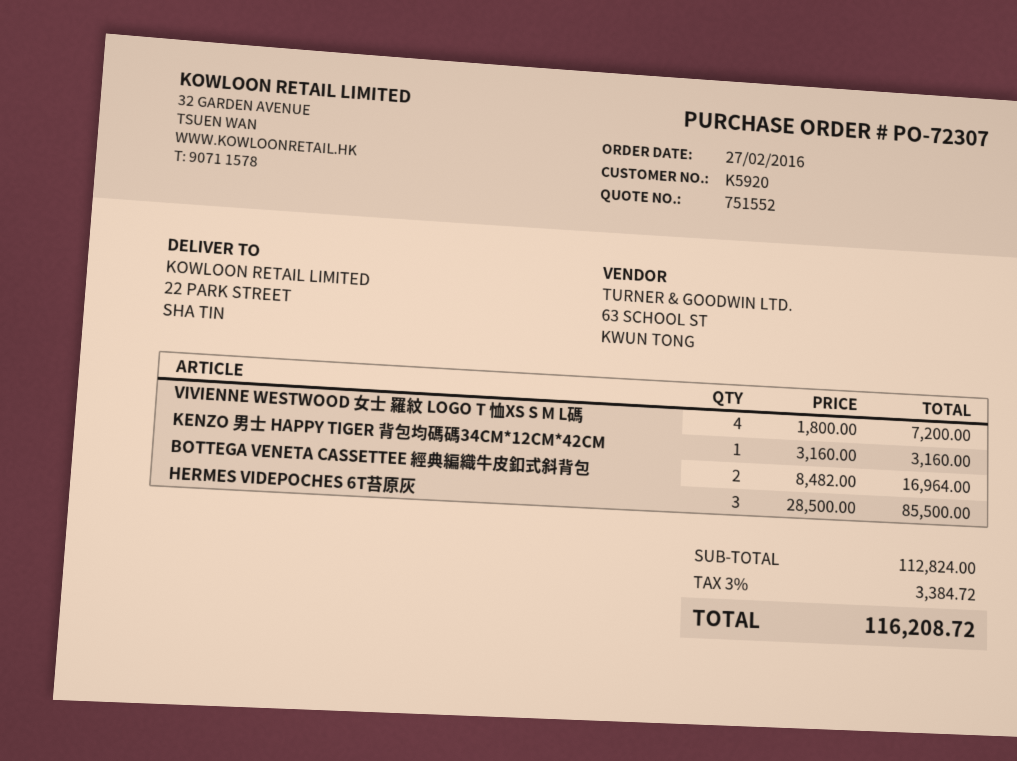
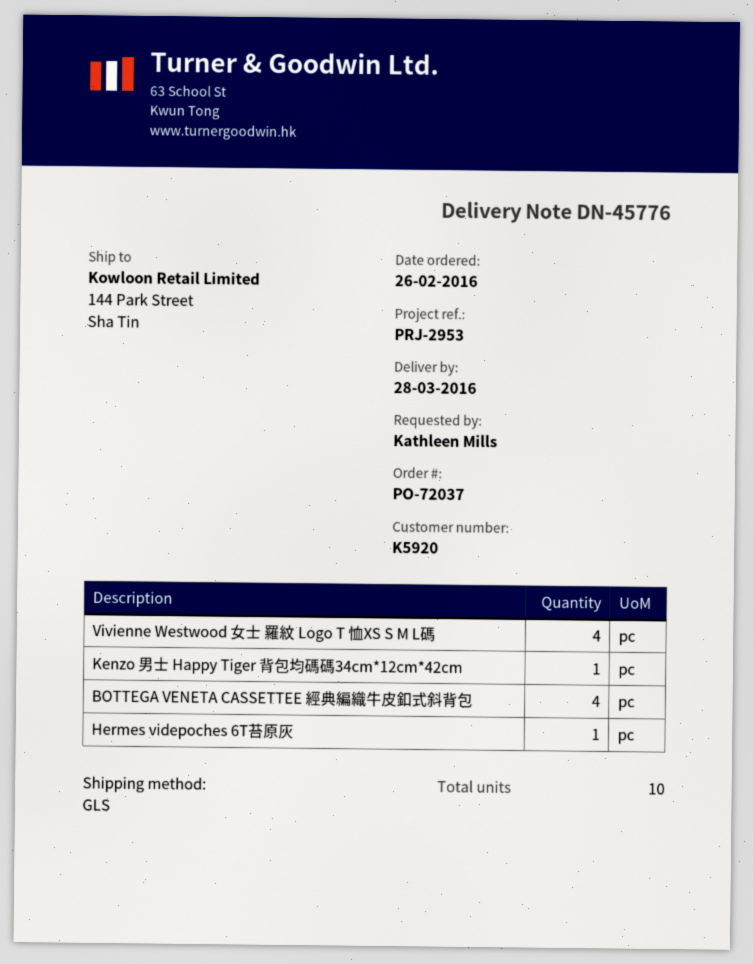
order number: PO-72307 -> PO-72037
order date: 2016-02-27 -> 2016-02-26
ship to: 22 PARK STREET, SHA TIN -> 144 Park Street, Sha Tin
BOTTEGA VENETA CASSETTEE 經典編織牛皮釦式斜背包: 2 -> 4
HERMES VIDEPOCHES 6T苔原灰: 3 -> 1

